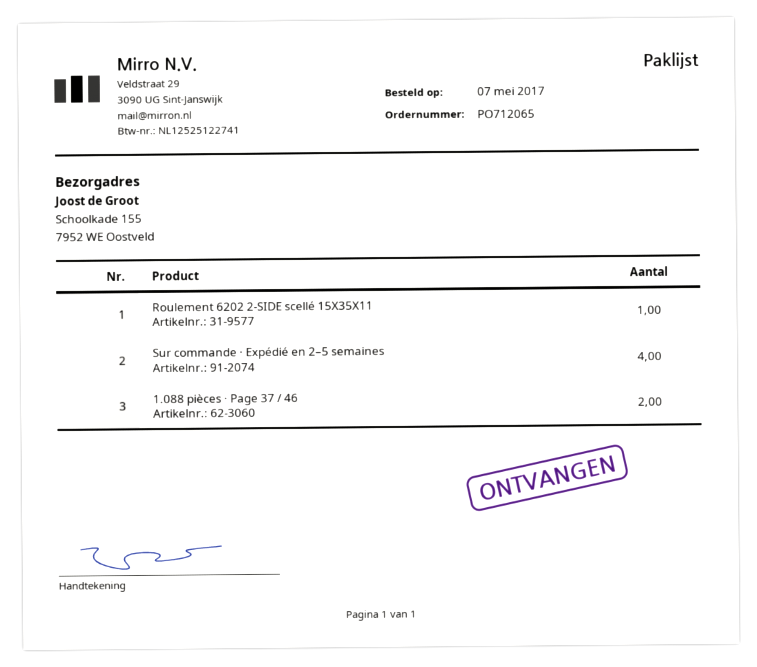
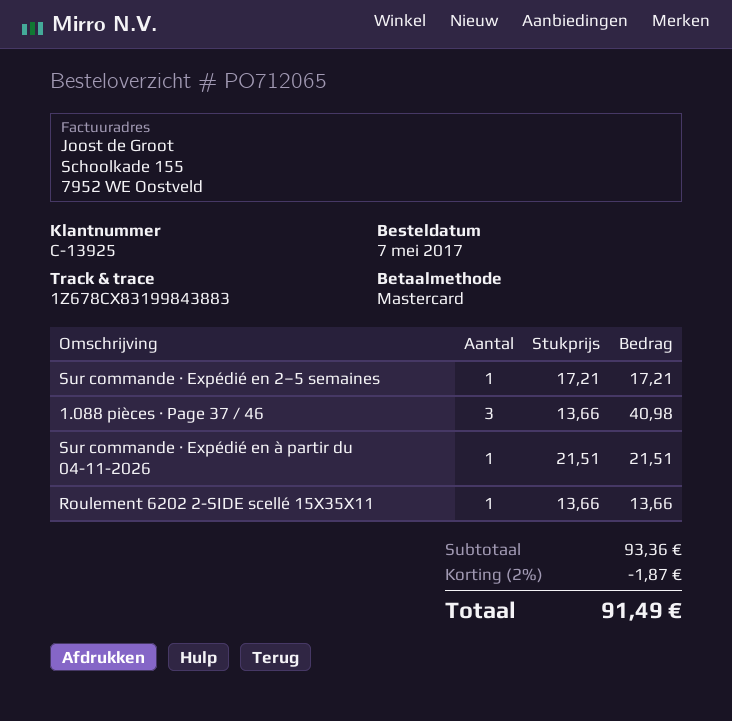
Sur commande · Expédié en 2–5 semaines: 4 -> 1
1.088 pièces · Page 37 / 46: 2 -> 3
Sur commande · Expédié en à partir du 04-11-2026: none -> 1

